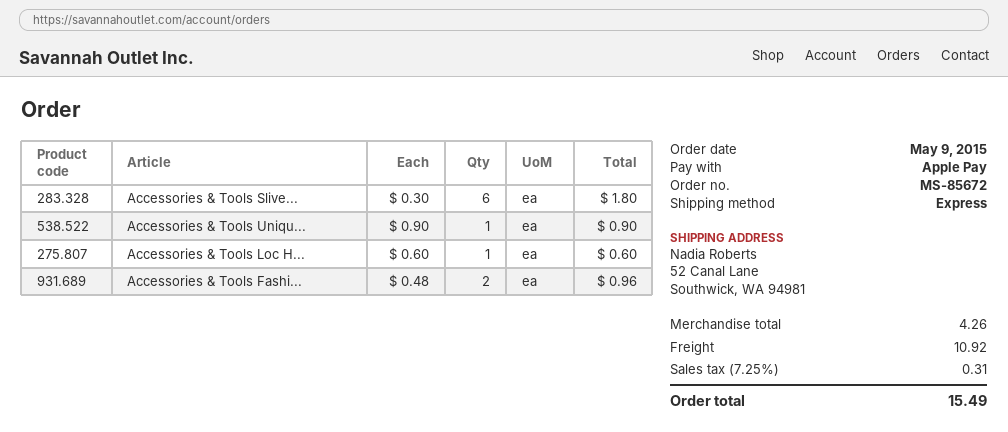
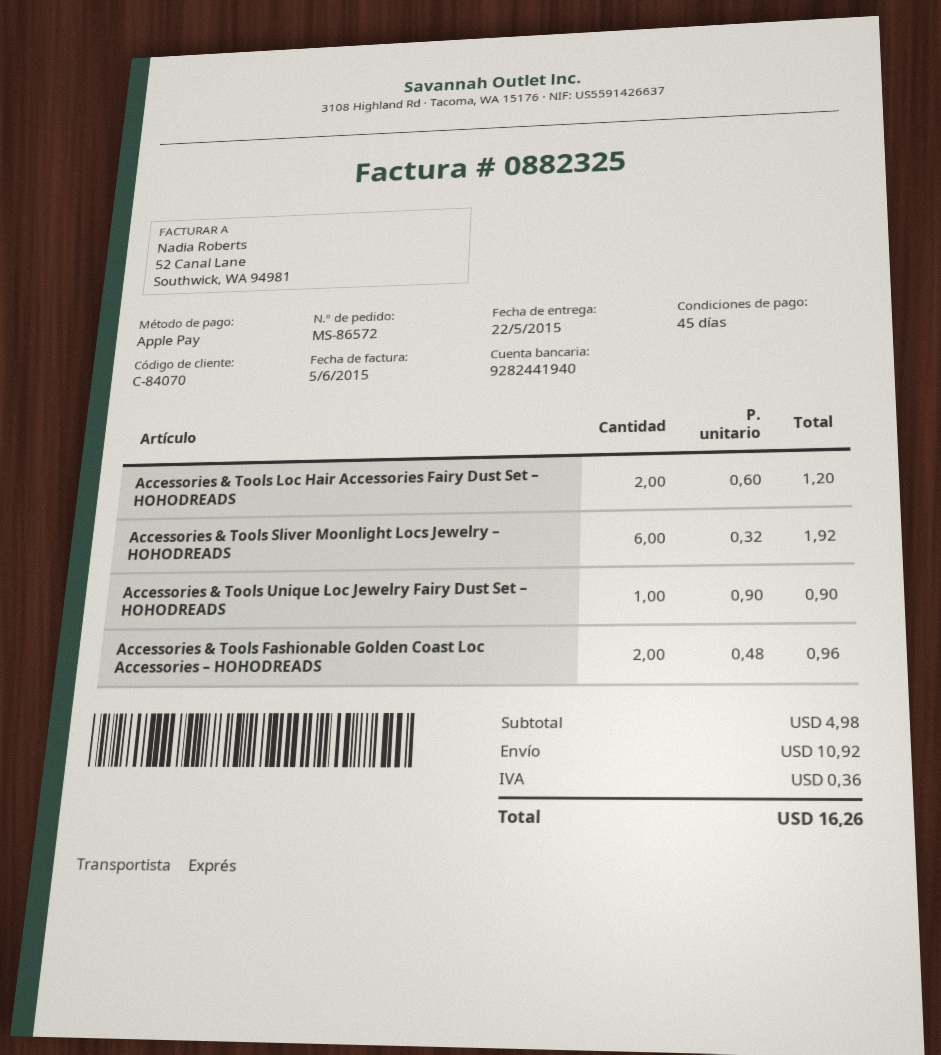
order number: MS-85672 -> MS-86572
Accessories & Tools Slive...: 6 x 0.30 = 1.80 -> 6 x 0.32 = 1.92
Accessories & Tools Loc H...: 1 x 0.60 = 0.60 -> 2 x 0.60 = 1.20
subtotal: 4.26 -> 4.98
tax: 0.31 -> 0.36
total: 15.49 -> 16.26

